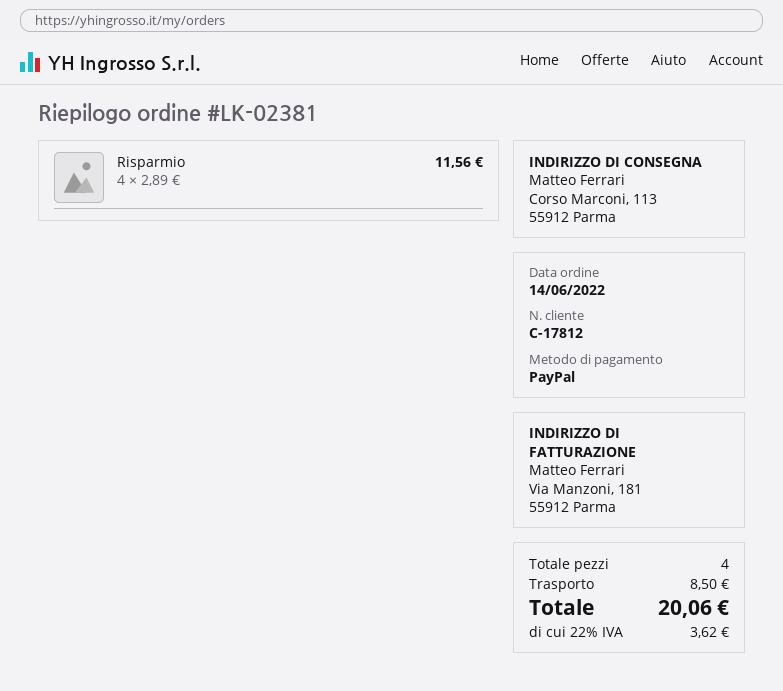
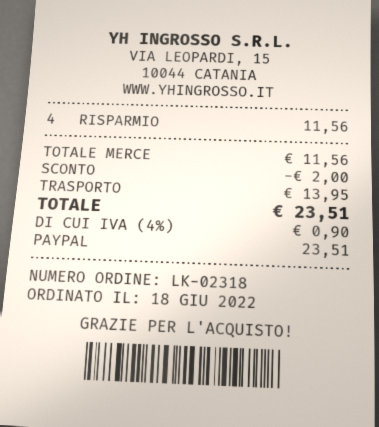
order number: LK-02381 -> LK-02318
order date: 2022-06-14 -> 2022-06-18
discount: none -> 2.00
shipping: 8.50 -> 13.95
tax: 22% = 3.62 -> 4% = 0.90
total: 20.06 -> 23.51

